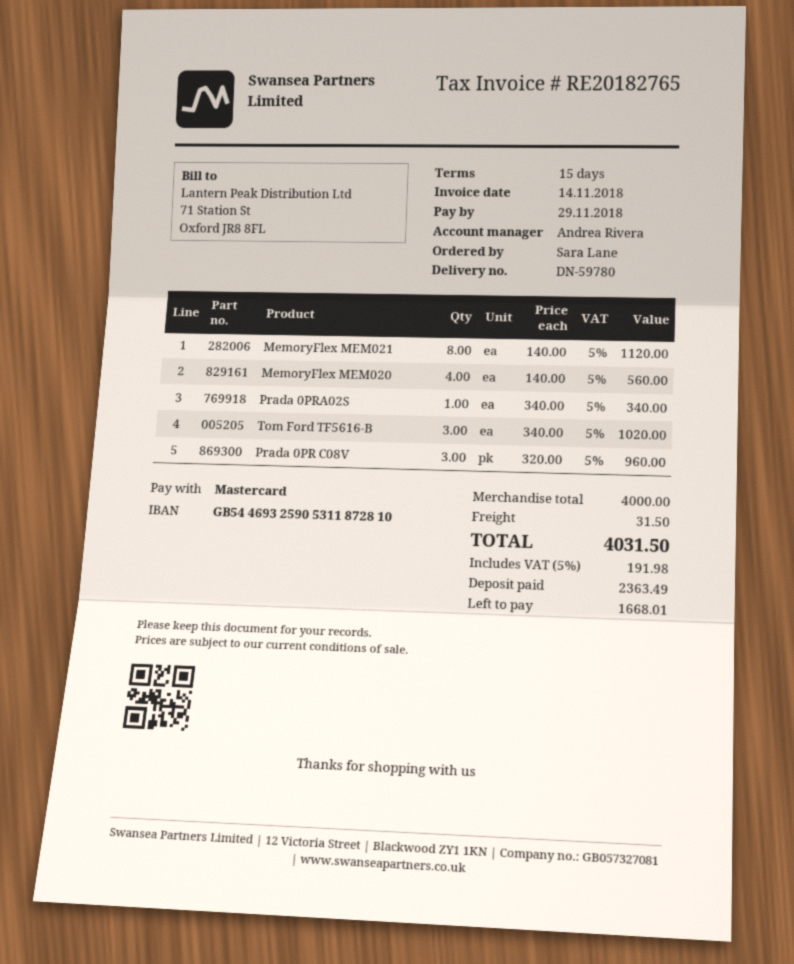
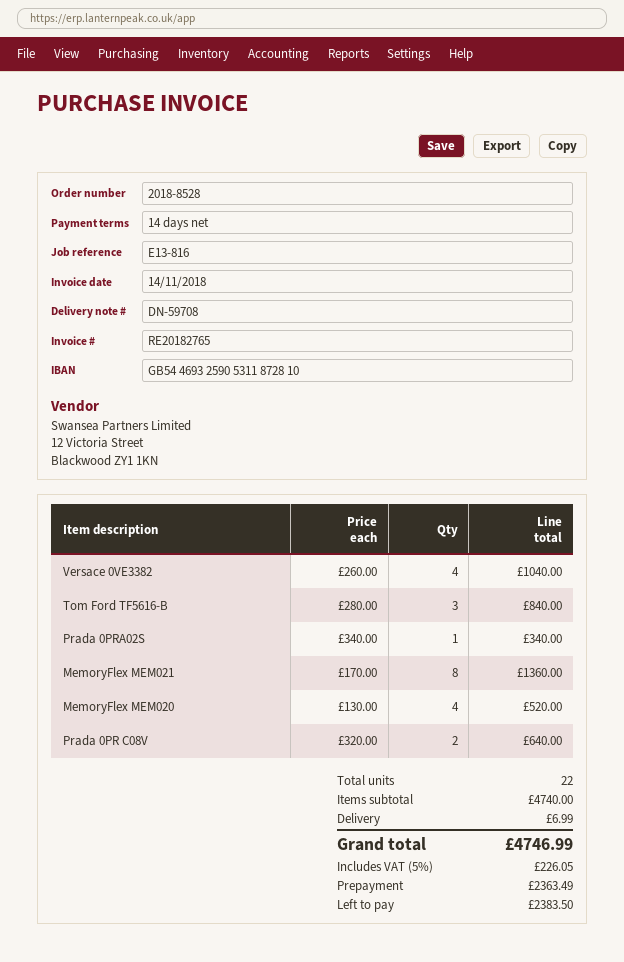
delivery note number: DN-59780 -> DN-59708
payment terms: 15 days -> 14 days
MemoryFlex MEM021: 8 x 140.00 = 1120.00 -> 8 x 170.00 = 1360.00
MemoryFlex MEM020: 4 x 140.00 = 560.00 -> 4 x 130.00 = 520.00
Tom Ford TF5616-B: 3 x 340.00 = 1020.00 -> 3 x 280.00 = 840.00
Prada 0PR C08V: 3 x 320.00 = 960.00 -> 2 x 320.00 = 640.00
Versace 0VE3382: none -> 4 x 260.00 = 1040.00
subtotal: 4000.00 -> 4740.00
shipping: 31.50 -> 6.99
tax: 5% = 191.98 -> 5% = 226.05
total: 4031.50 -> 4746.99
balance: 1668.01 -> 2383.50

